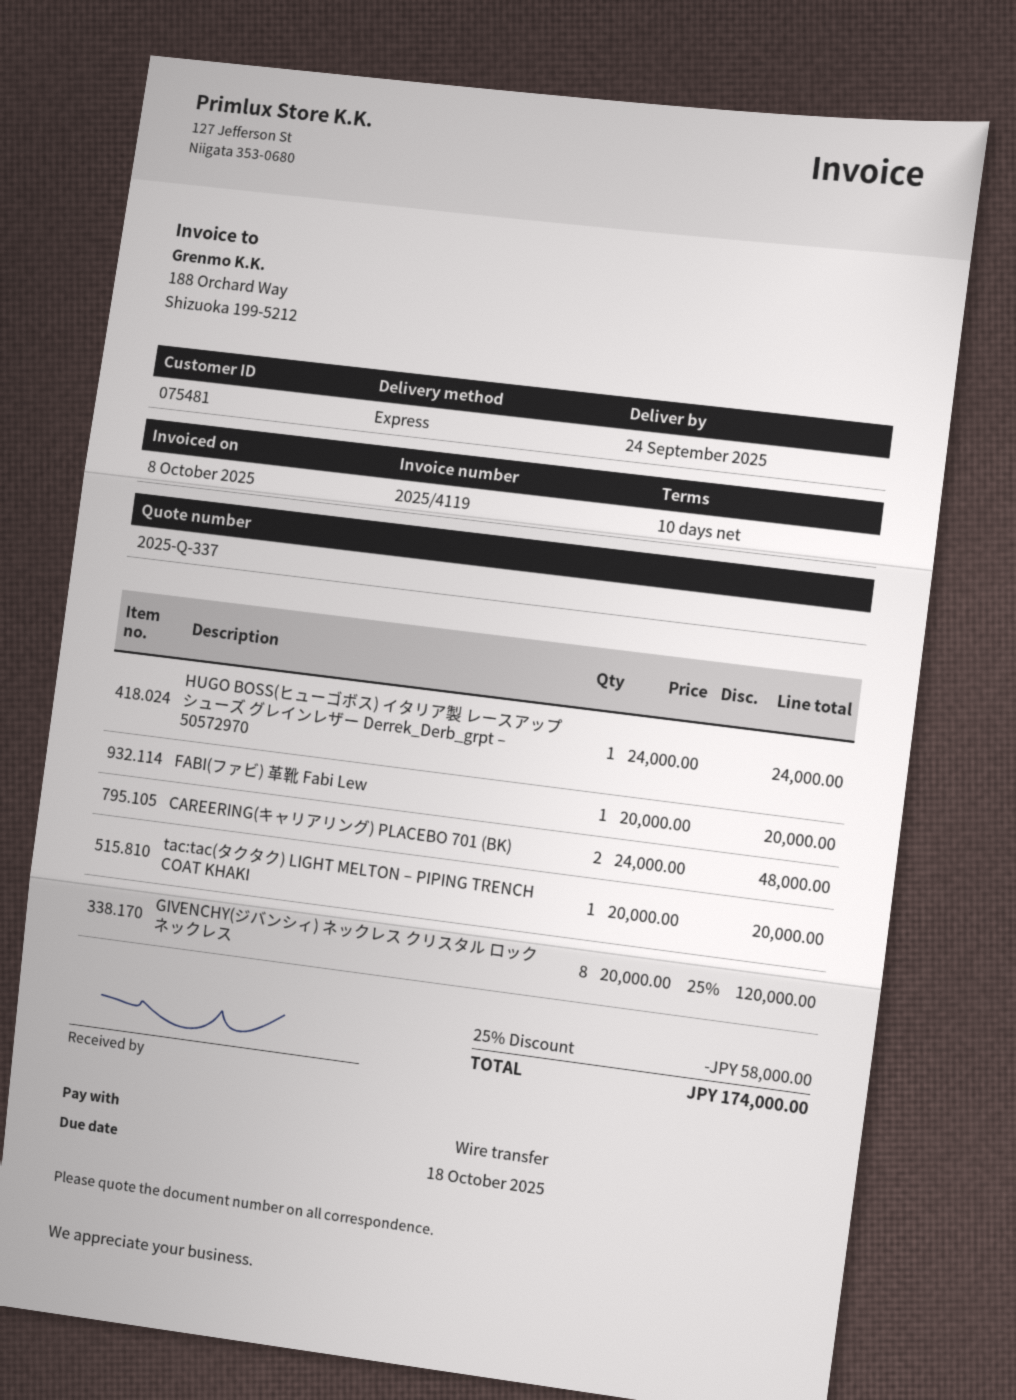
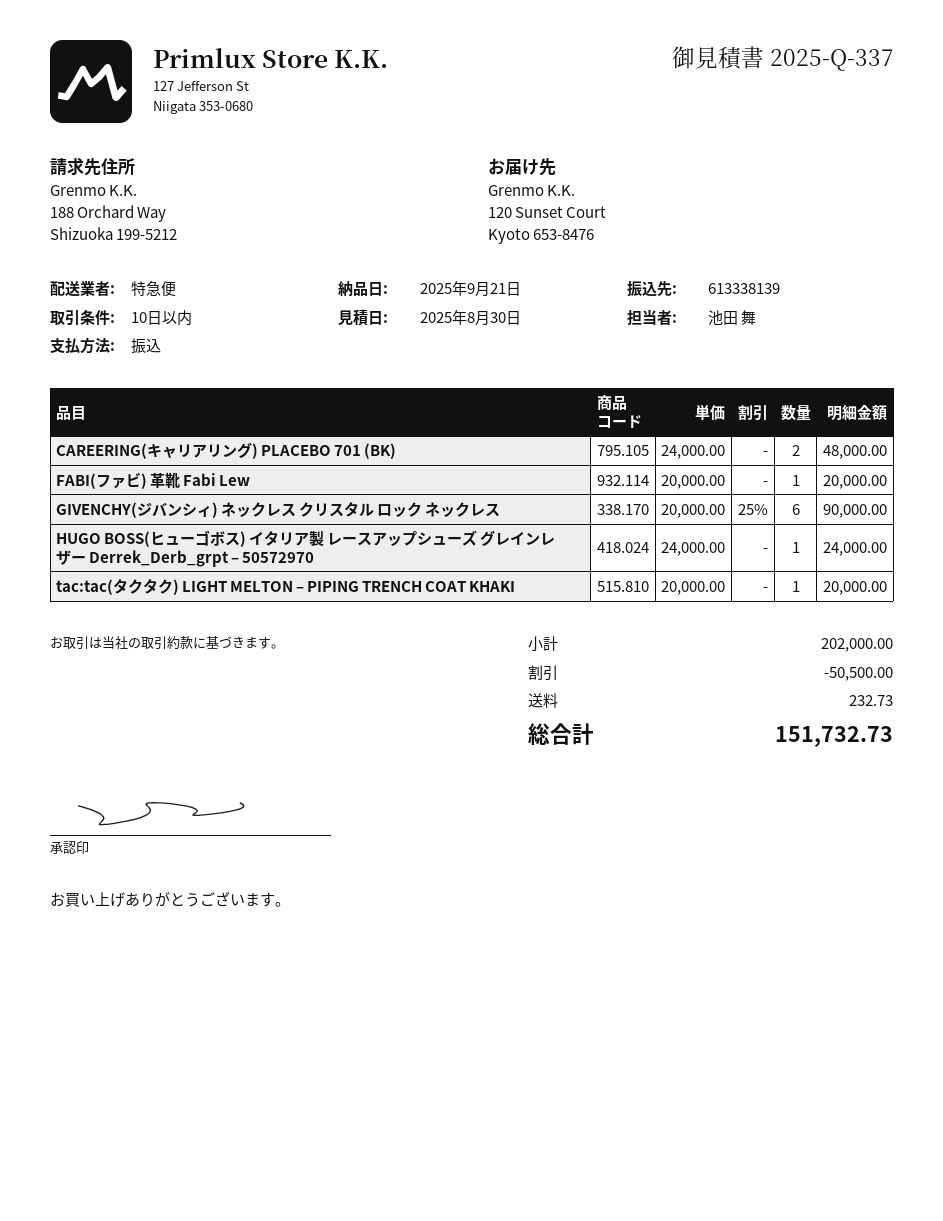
delivery date: 2025-09-24 -> 2025-09-21
GIVENCHY(ジバンシィ) ネックレス クリスタル ロック ネックレス: 8 x 20000.00 - 25% = 120000.00 -> 6 x 20000.00 - 25% = 90000.00
discount: 58000.00 -> 50500.00
shipping: none -> 232.73
total: 174000.00 -> 151732.73

